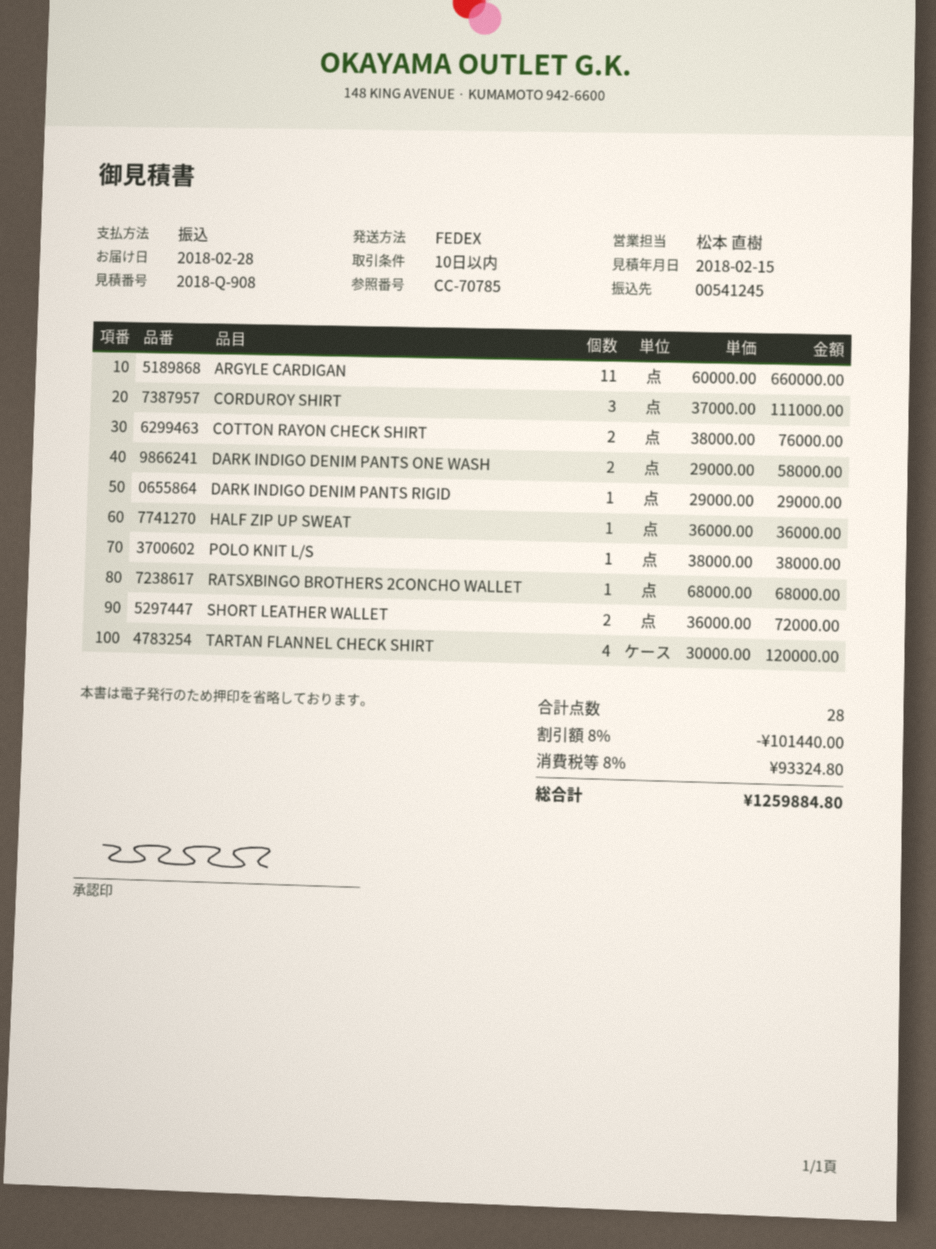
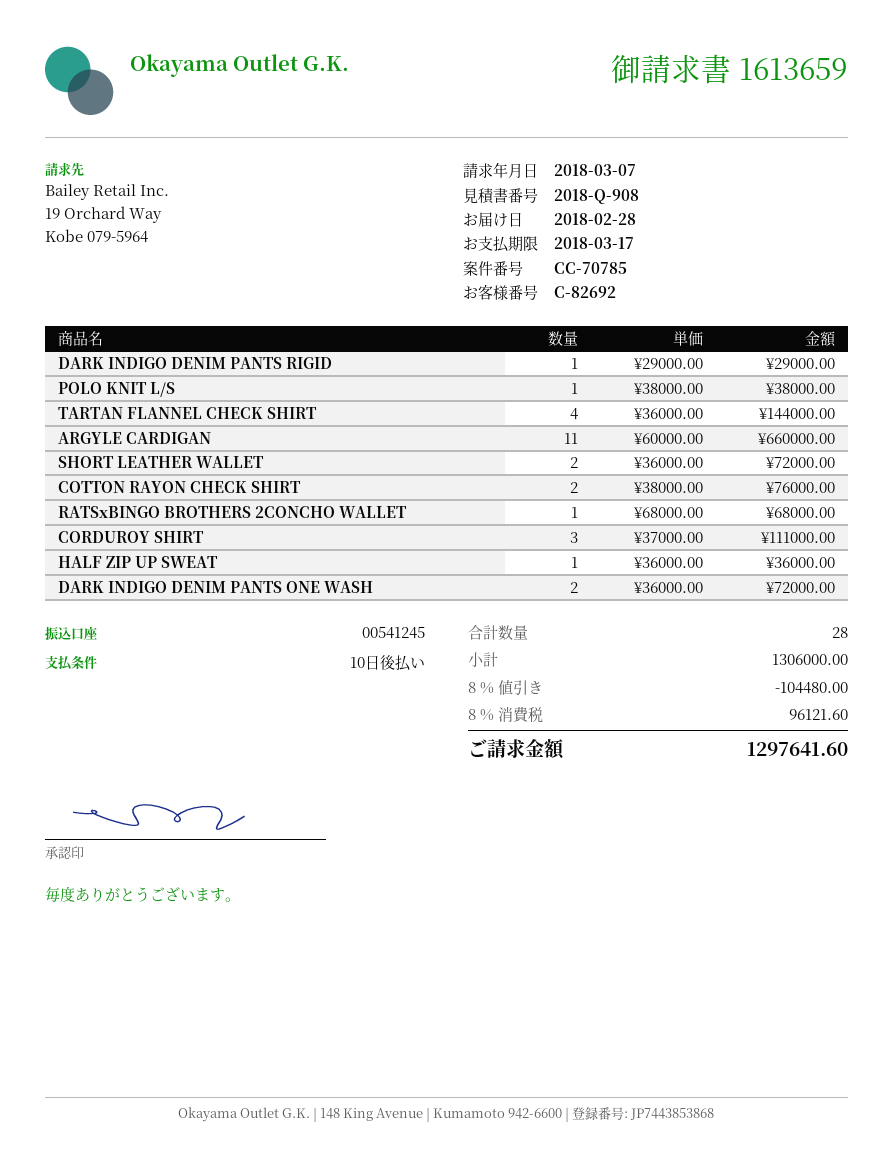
DARK INDIGO DENIM PANTS ONE WASH: 2 x 29000.00 = 58000.00 -> 2 x 36000.00 = 72000.00
TARTAN FLANNEL CHECK SHIRT: 4 x 30000.00 = 120000.00 -> 4 x 36000.00 = 144000.00
discount: 8% = 101440.00 -> 8% = 104480.00
tax: 8% = 93324.80 -> 8% = 96121.60
total: 1259884.80 -> 1297641.60

